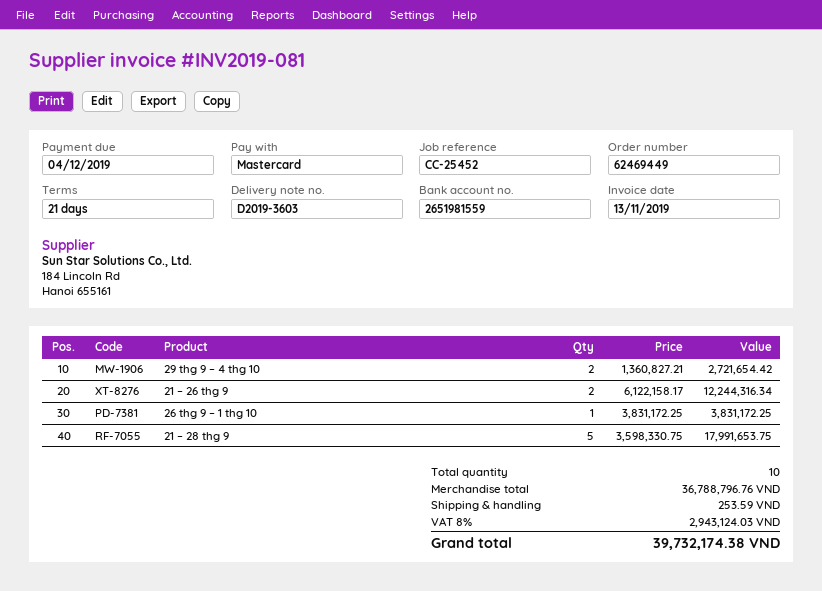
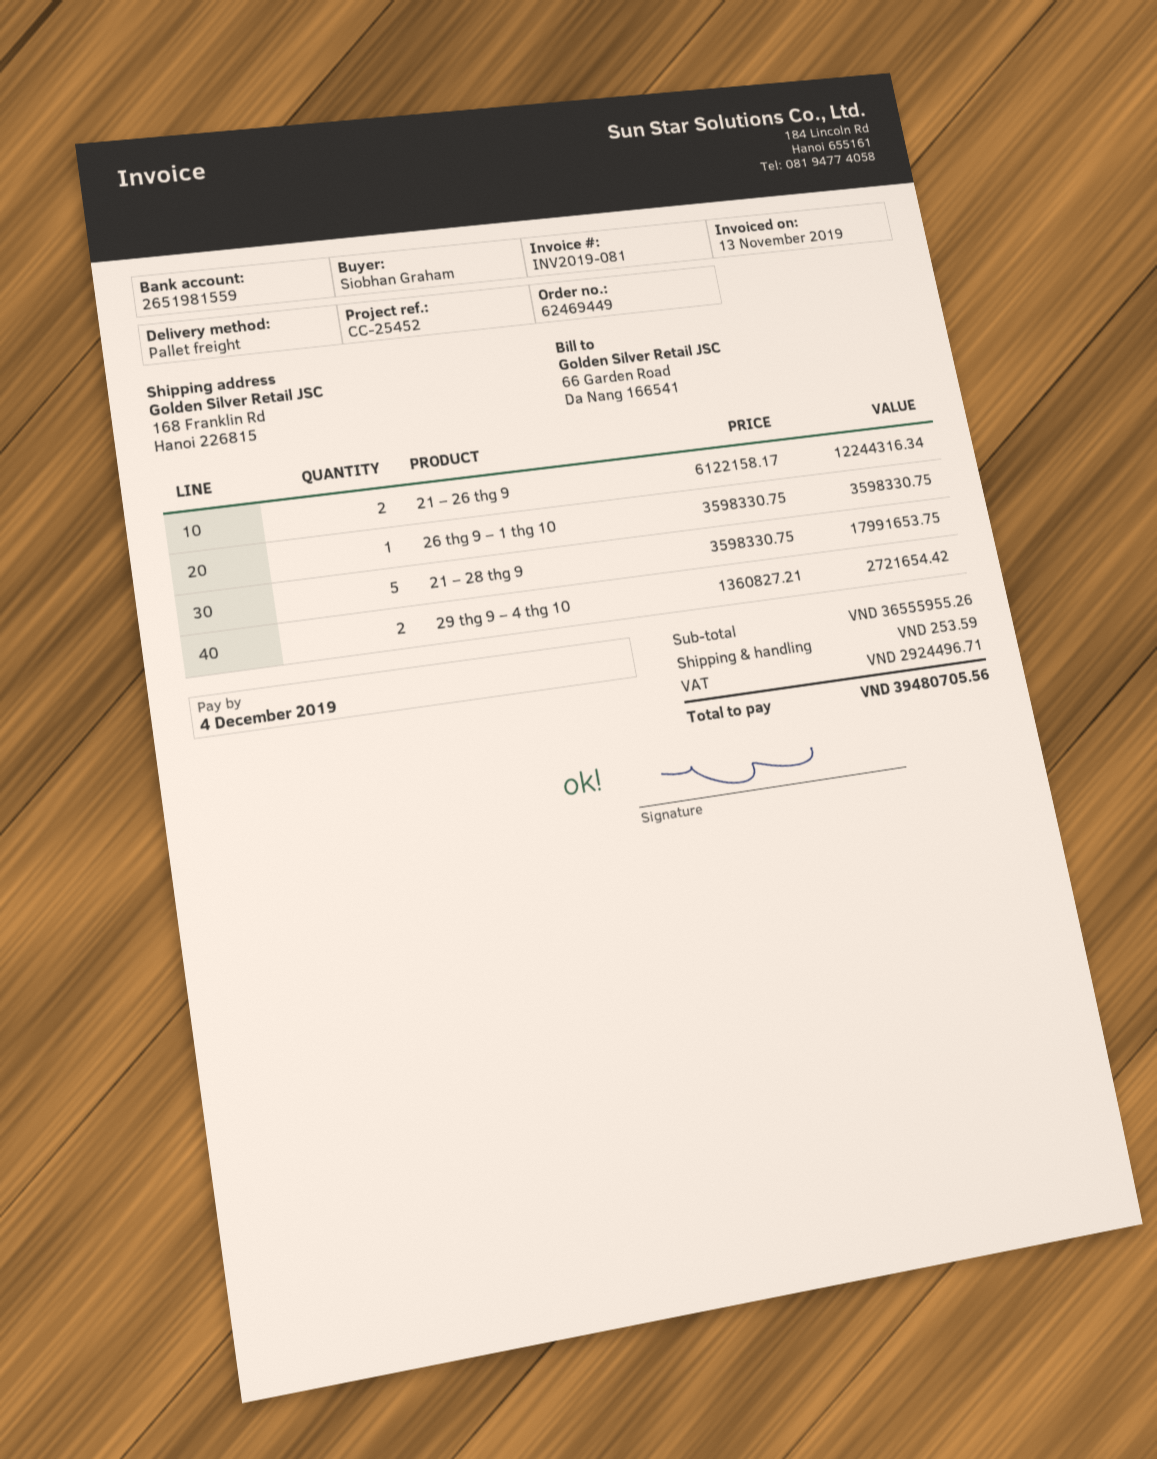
26 thg 9 – 1 thg 10: 1 x 3831172.25 = 3831172.25 -> 1 x 3598330.75 = 3598330.75
subtotal: 36788796.76 -> 36555955.26
tax: 2943124.03 -> 2924496.71
total: 39732174.38 -> 39480705.56

